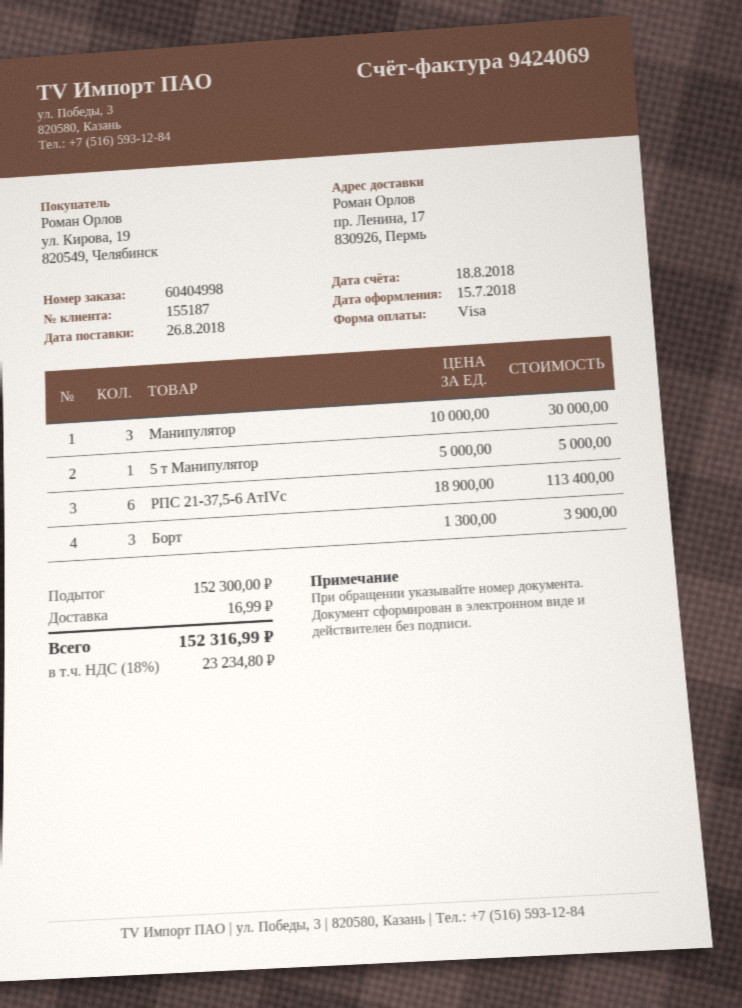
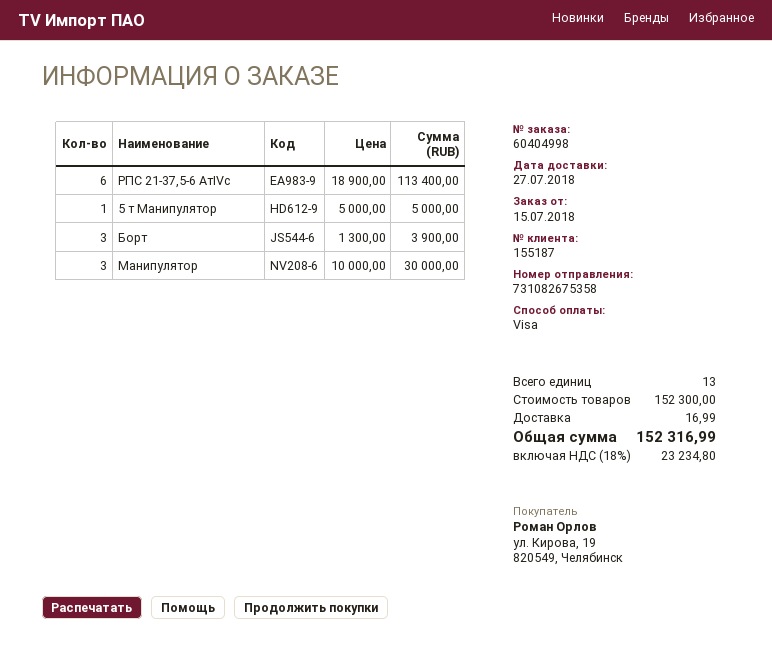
delivery date: 2018-08-26 -> 2018-07-27

